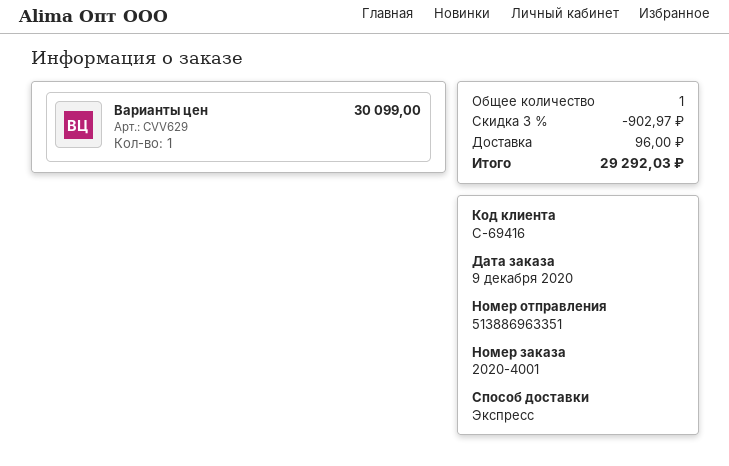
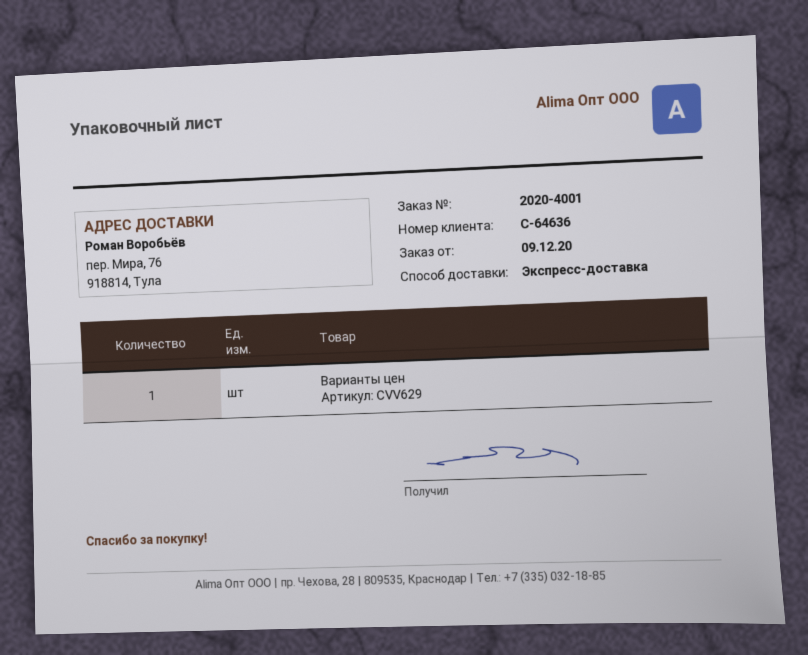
customer number: C-69416 -> C-64636

